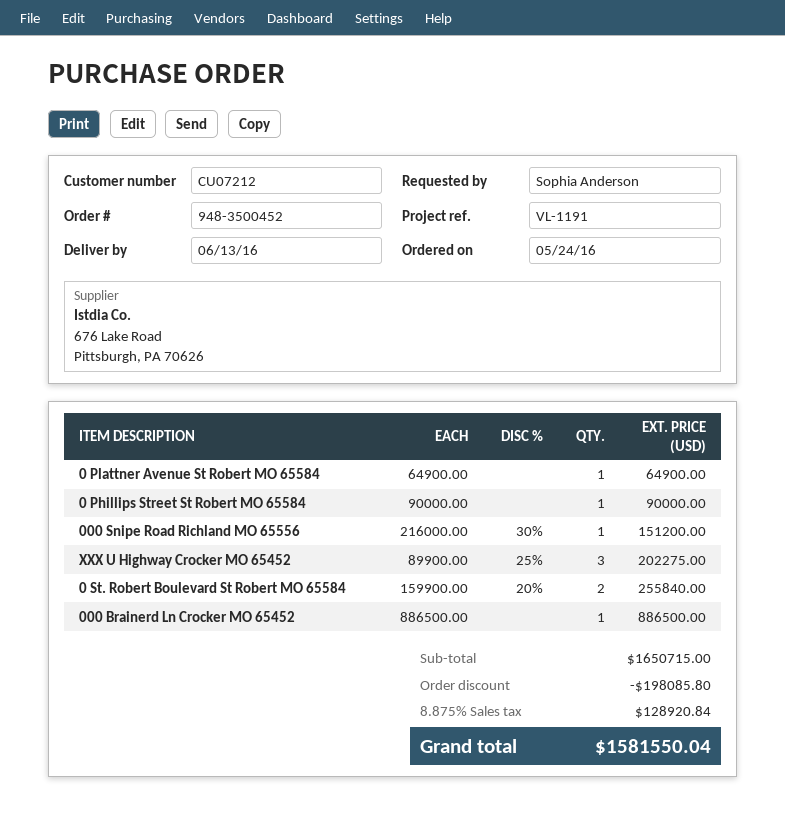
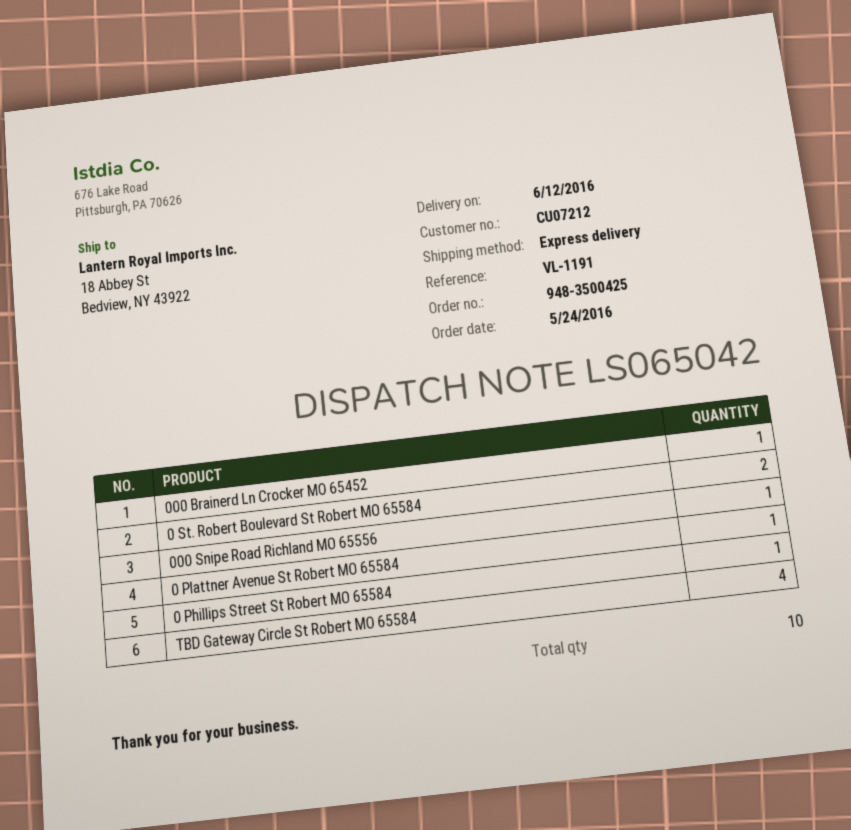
order number: 948-3500452 -> 948-3500425
delivery date: 2016-06-13 -> 2016-06-12
XXX U Highway Crocker MO 65452: 3 -> none
TBD Gateway Circle St Robert MO 65584: none -> 4

